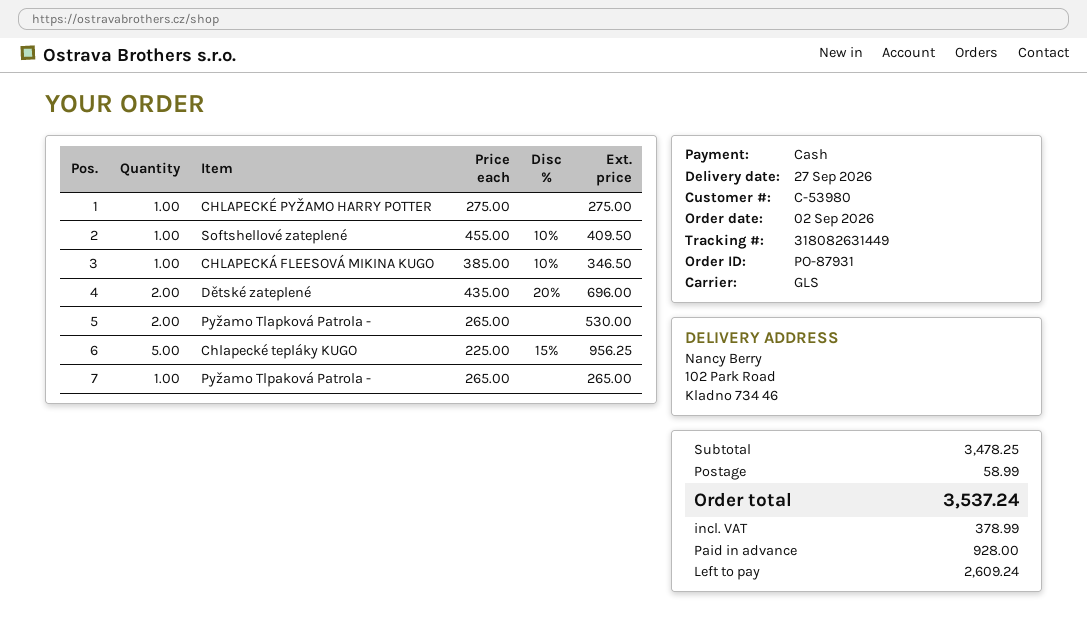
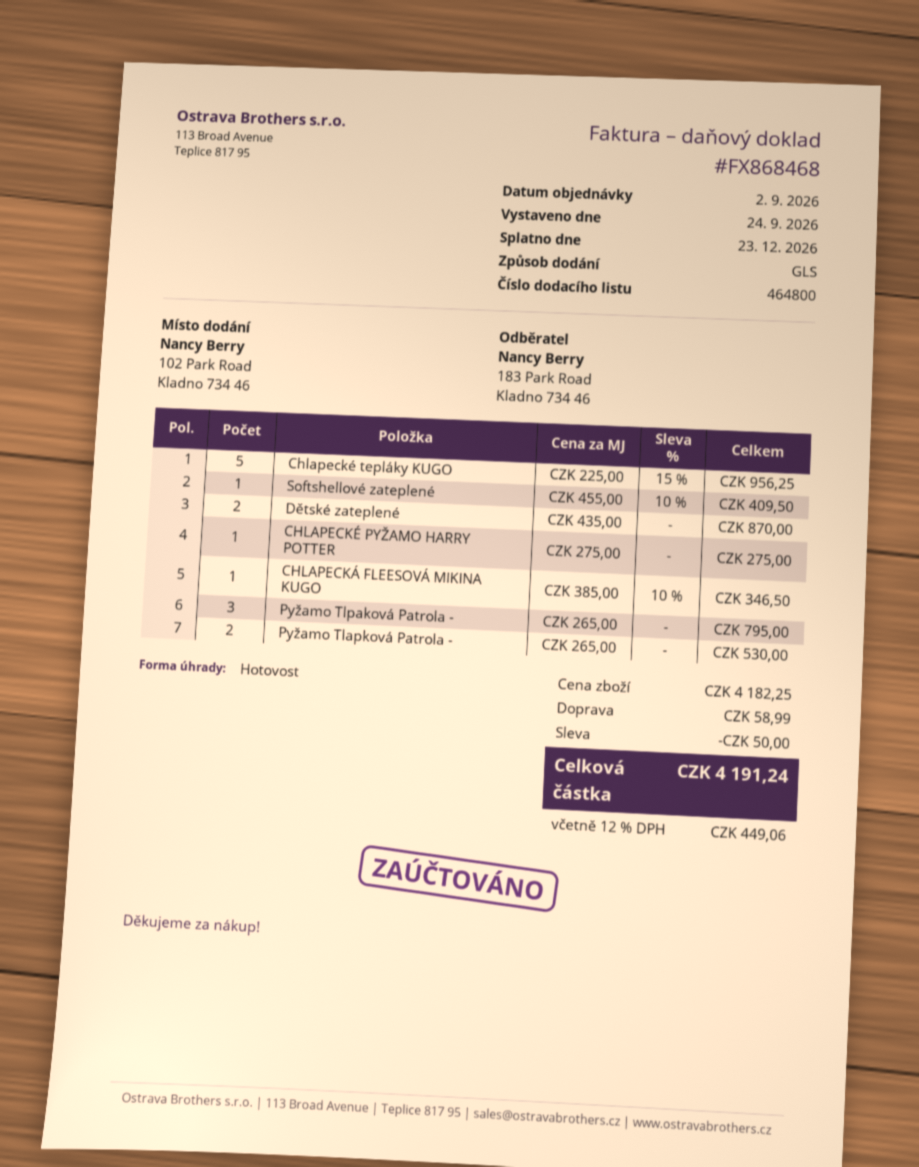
Dětské zateplené: 2 x 435.00 - 20% = 696.00 -> 2 x 435.00 = 870.00
Pyžamo Tlpaková Patrola -: 1 x 265.00 = 265.00 -> 3 x 265.00 = 795.00
subtotal: 3478.25 -> 4182.25
discount: none -> 50.00
tax: 378.99 -> 449.06
total: 3537.24 -> 4191.24

